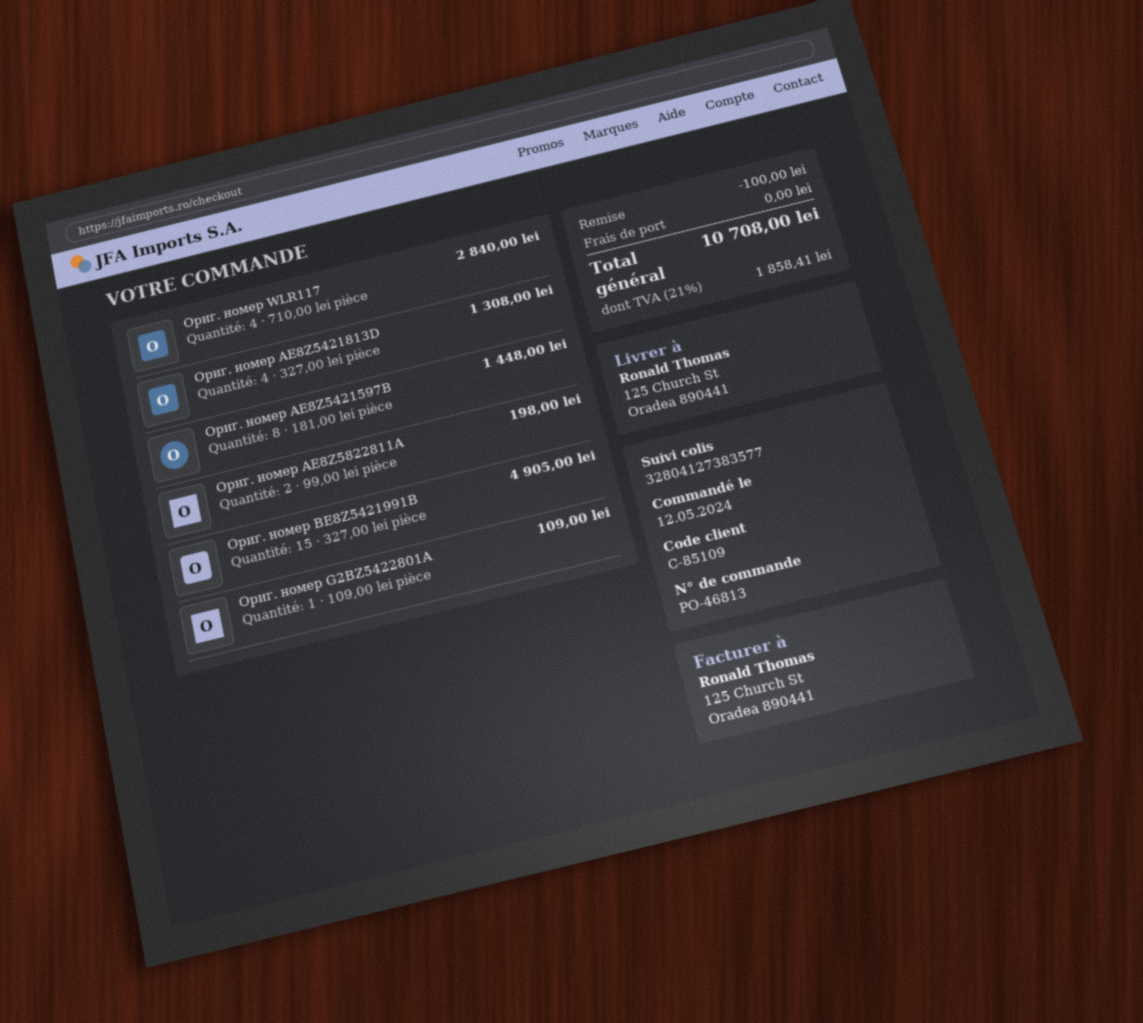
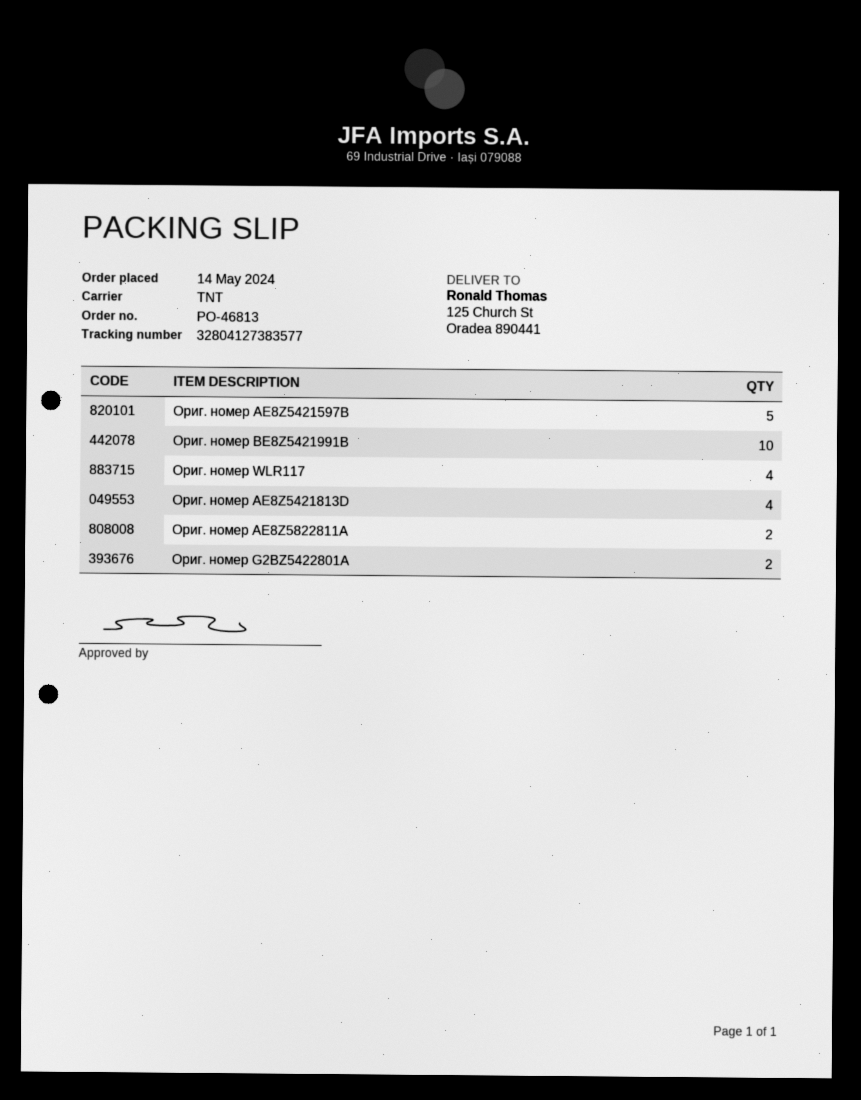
order date: 2024-05-12 -> 2024-05-14
Ориг. номер AE8Z5421597B: 8 -> 5
Ориг. номер BE8Z5421991B: 15 -> 10
Ориг. номер G2BZ5422801A: 1 -> 2

